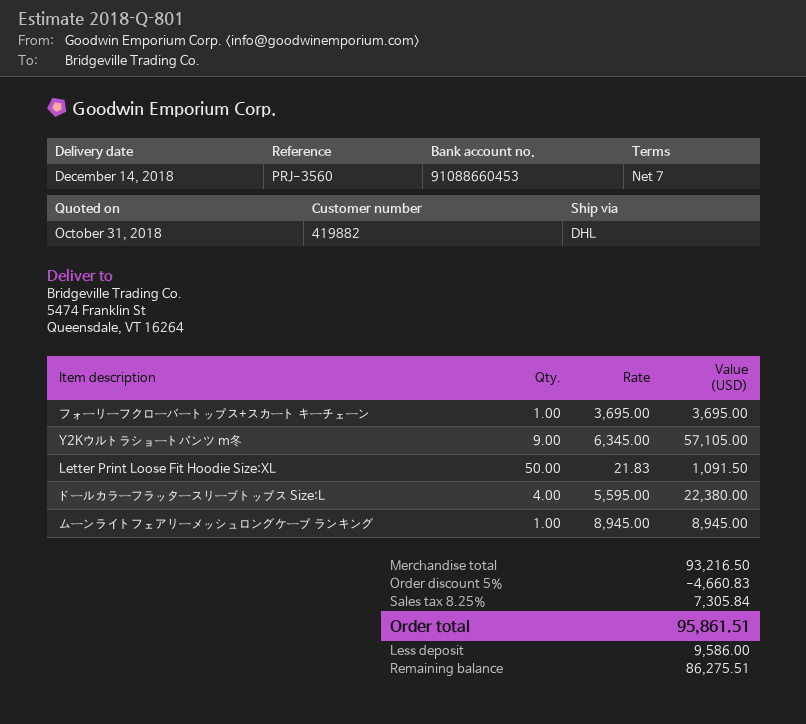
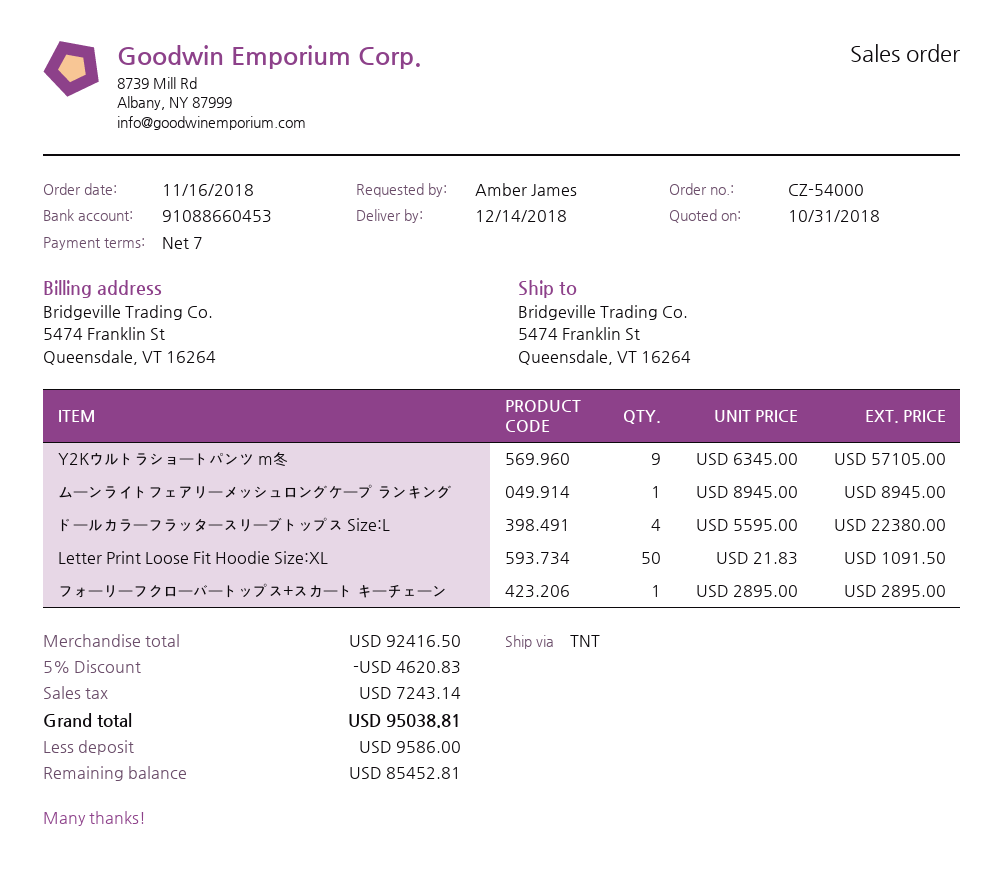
shipping method: DHL -> TNT
フォーリーフクローバートップス+スカート キーチェーン: 1 x 3695.00 = 3695.00 -> 1 x 2895.00 = 2895.00
subtotal: 93216.50 -> 92416.50
discount: 5% = 4660.83 -> 5% = 4620.83
tax: 7305.84 -> 7243.14
total: 95861.51 -> 95038.81
balance: 86275.51 -> 85452.81

